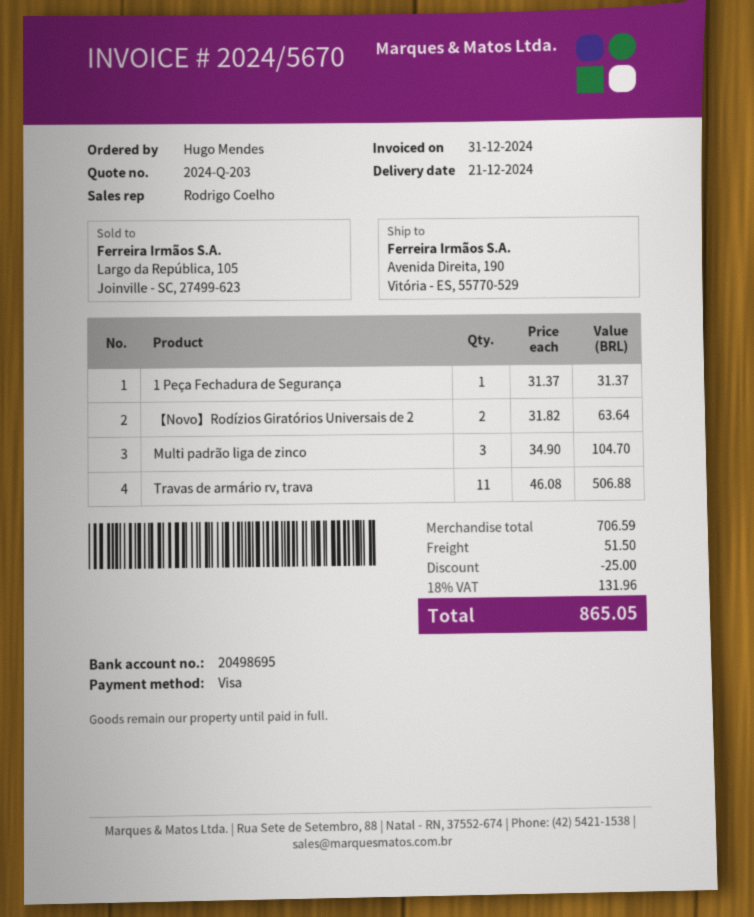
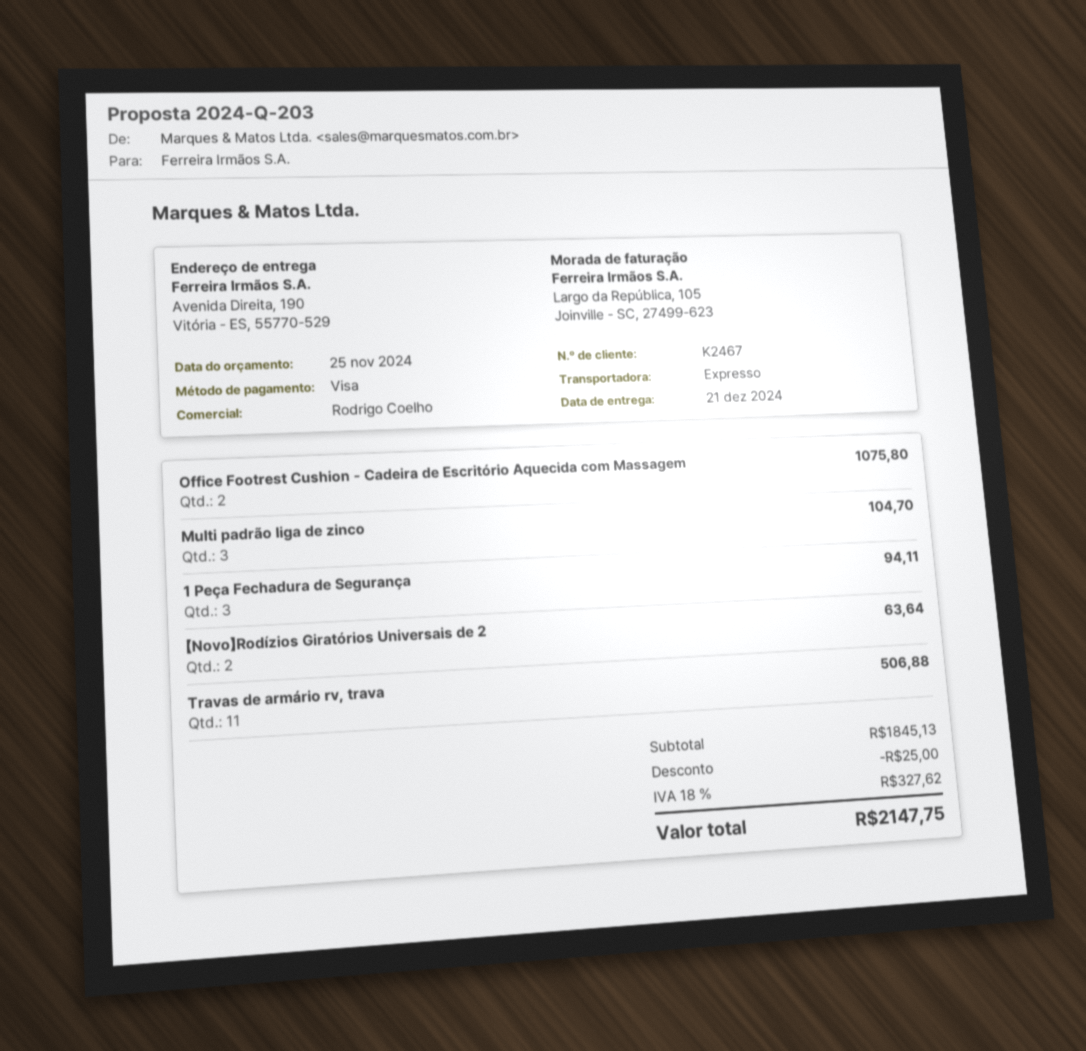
1 Peça Fechadura de Segurança: 1 for 31.37 -> 3 for 94.11
Office Footrest Cushion - Cadeira de Escritório Aquecida com Massagem: none -> 2 for 1075.80
subtotal: 706.59 -> 1845.13
shipping: 51.50 -> none
tax: 18% = 131.96 -> 18% = 327.62
total: 865.05 -> 2147.75

